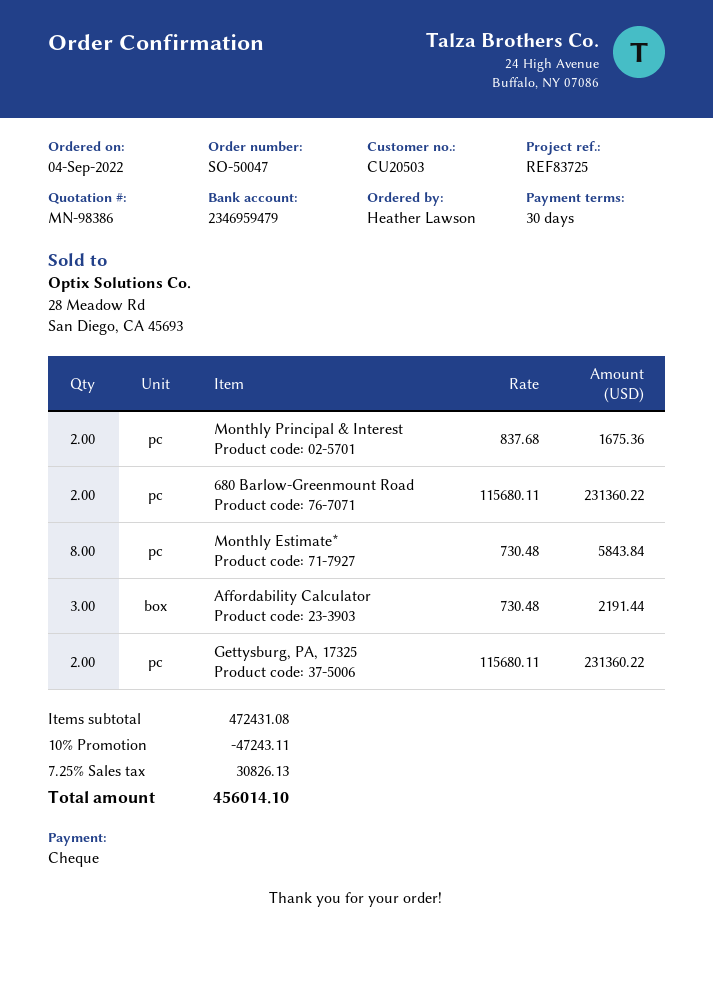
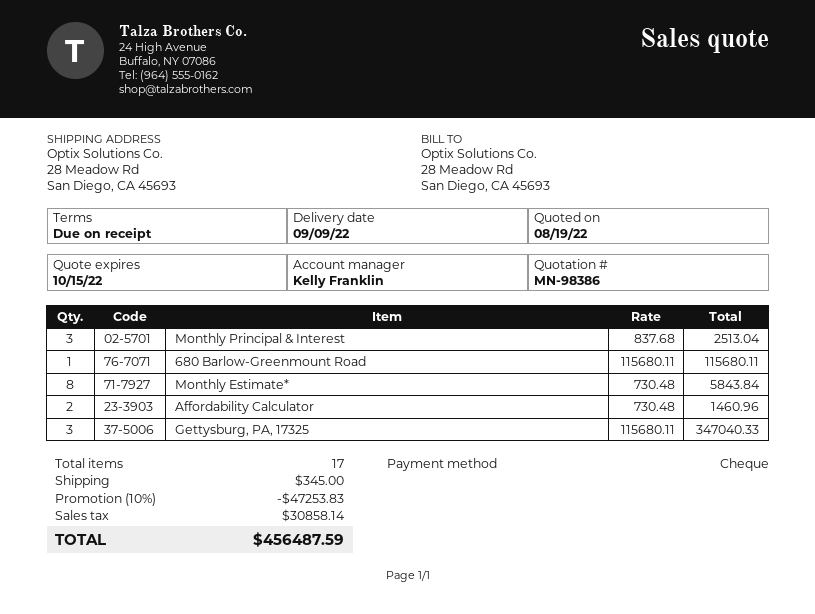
payment terms: 30 days -> on receipt
Monthly Principal & Interest: 2 x 837.68 = 1675.36 -> 3 x 837.68 = 2513.04
680 Barlow-Greenmount Road: 2 x 115680.11 = 231360.22 -> 1 x 115680.11 = 115680.11
Affordability Calculator: 3 x 730.48 = 2191.44 -> 2 x 730.48 = 1460.96
Gettysburg, PA, 17325: 2 x 115680.11 = 231360.22 -> 3 x 115680.11 = 347040.33
discount: 10% = 47243.11 -> 10% = 47253.83
shipping: none -> 345.00
tax: 30826.13 -> 30858.14
total: 456014.10 -> 456487.59

